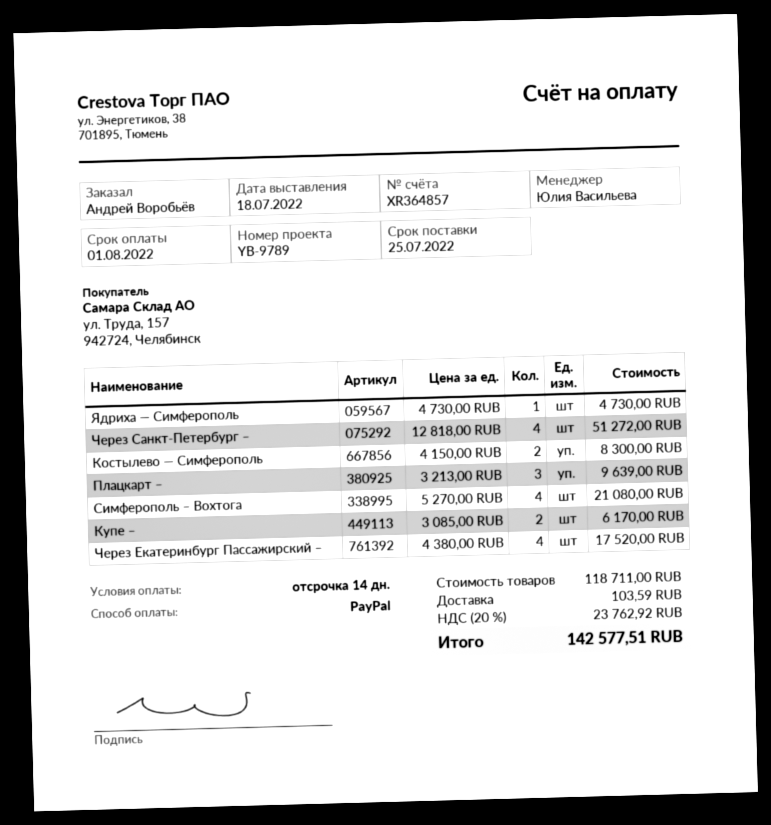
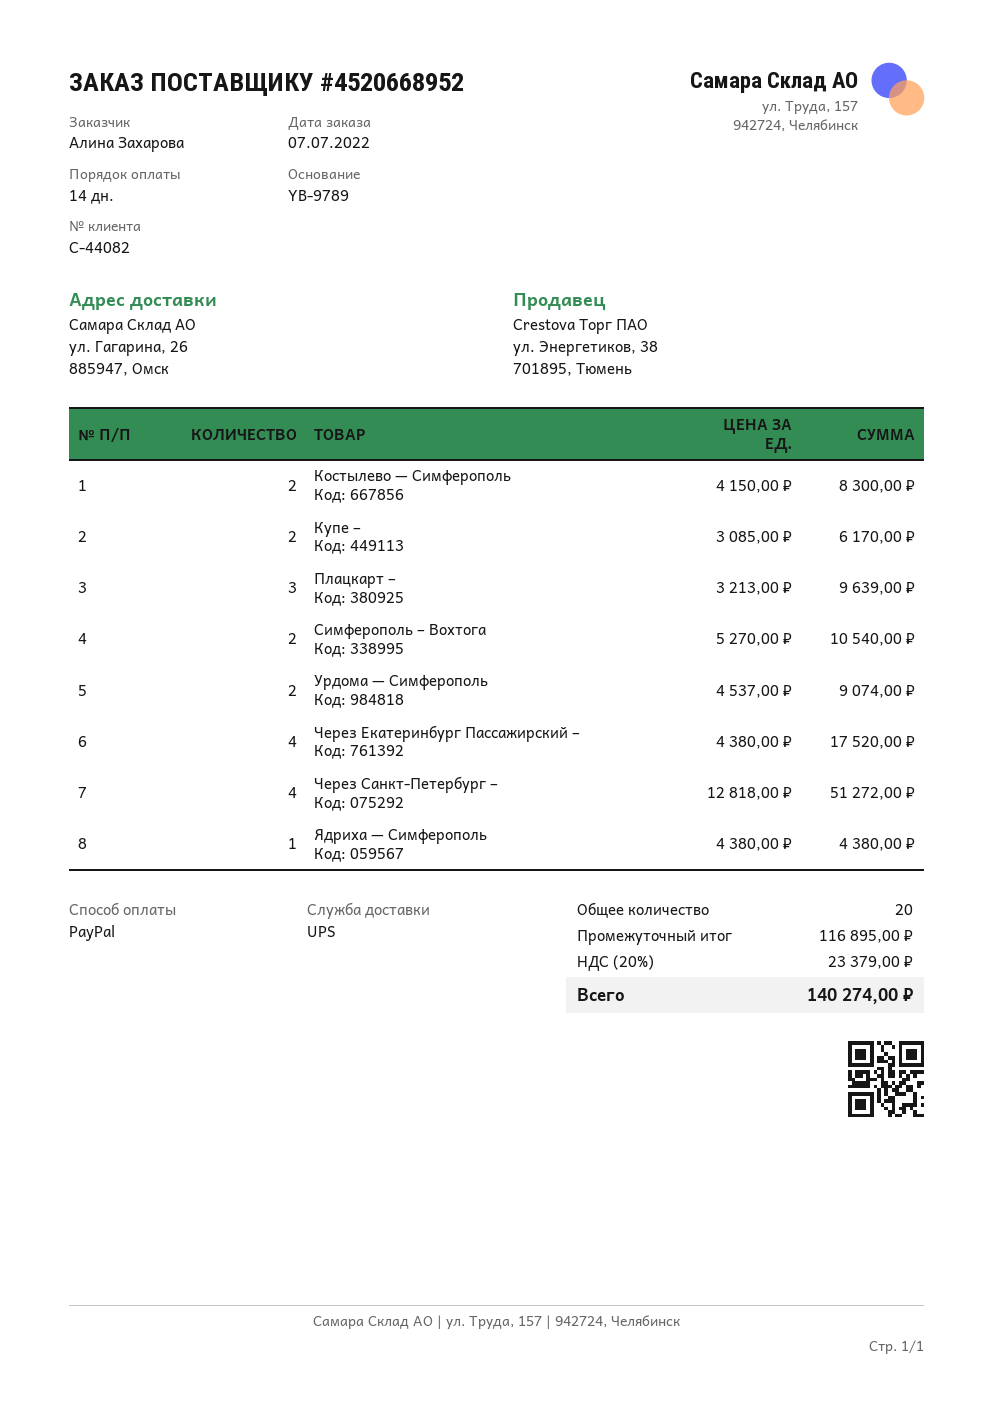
ordered by: Андрей Воробьёв -> Алина Захарова
Ядриха — Симферополь: 1 x 4730.00 = 4730.00 -> 1 x 4380.00 = 4380.00
Симферополь – Вохтога: 4 x 5270.00 = 21080.00 -> 2 x 5270.00 = 10540.00
Урдома — Симферополь: none -> 2 x 4537.00 = 9074.00
subtotal: 118711.00 -> 116895.00
shipping: 103.59 -> none
tax: 20% = 23762.92 -> 20% = 23379.00
total: 142577.51 -> 140274.00

